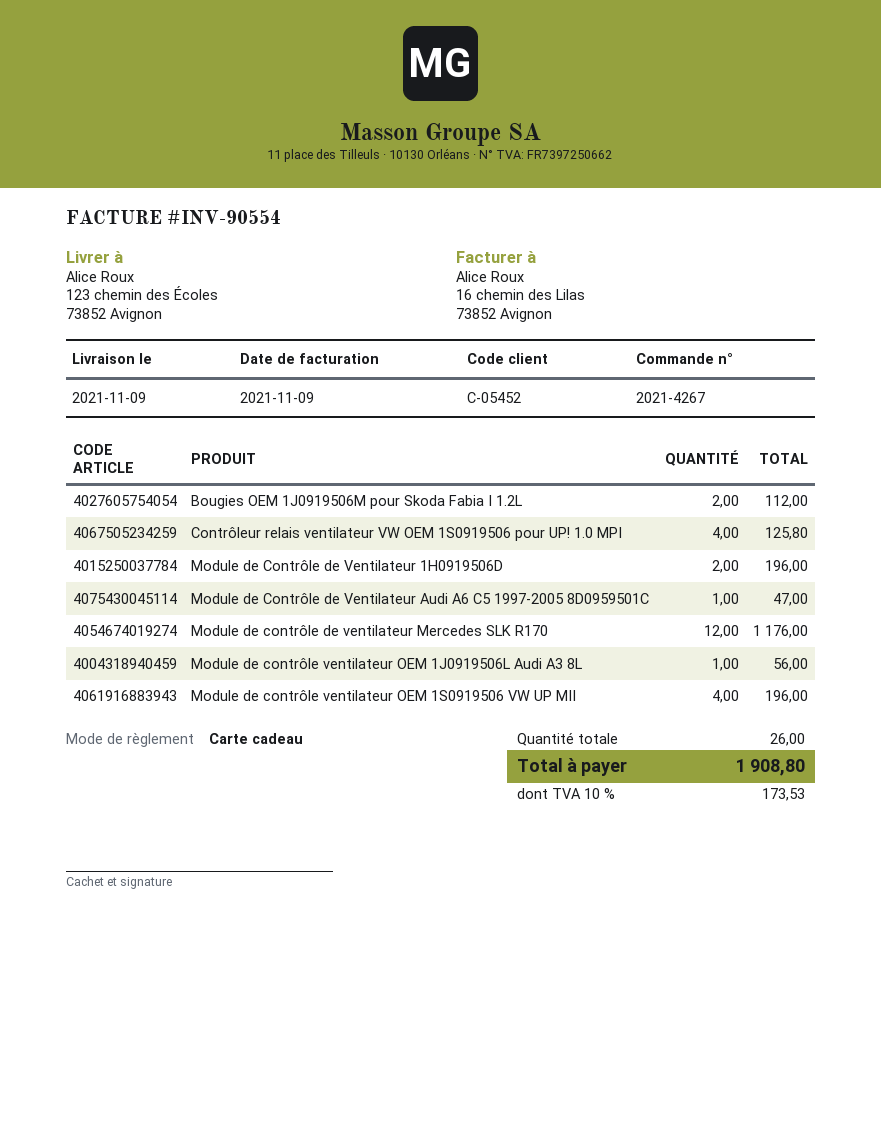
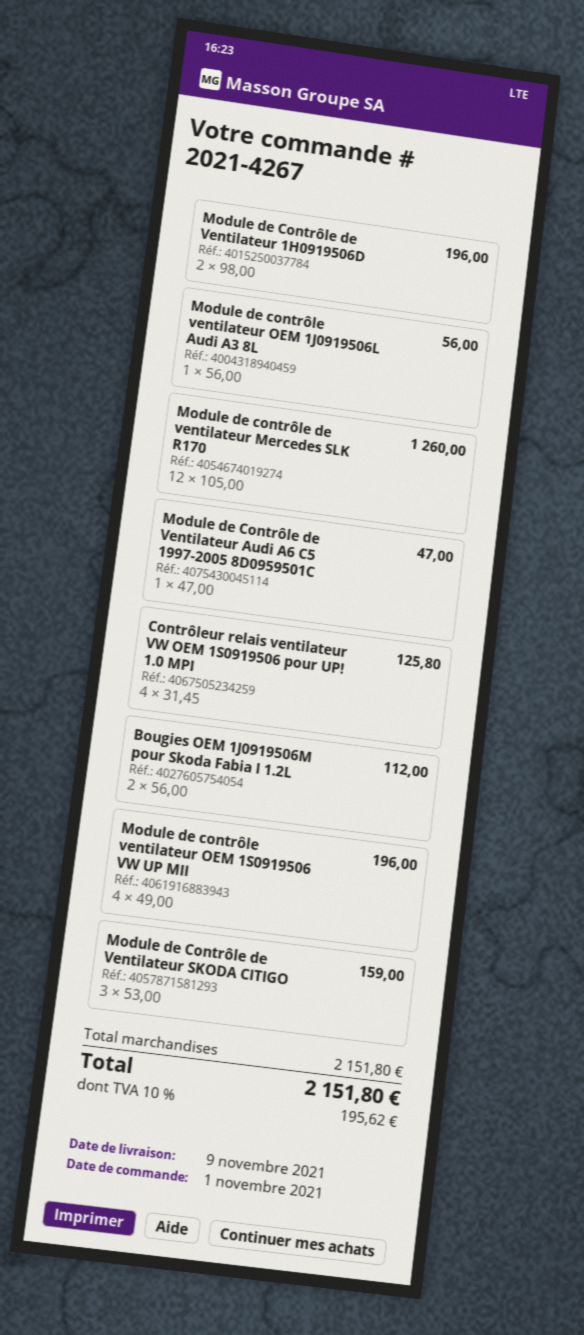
Module de contrôle de ventilateur Mercedes SLK R170: 12 for 1176.00 -> 12 for 1260.00
Module de Contrôle de Ventilateur SKODA CITIGO: none -> 3 for 159.00
tax: 10% = 173.53 -> 10% = 195.62
total: 1908.80 -> 2151.80

